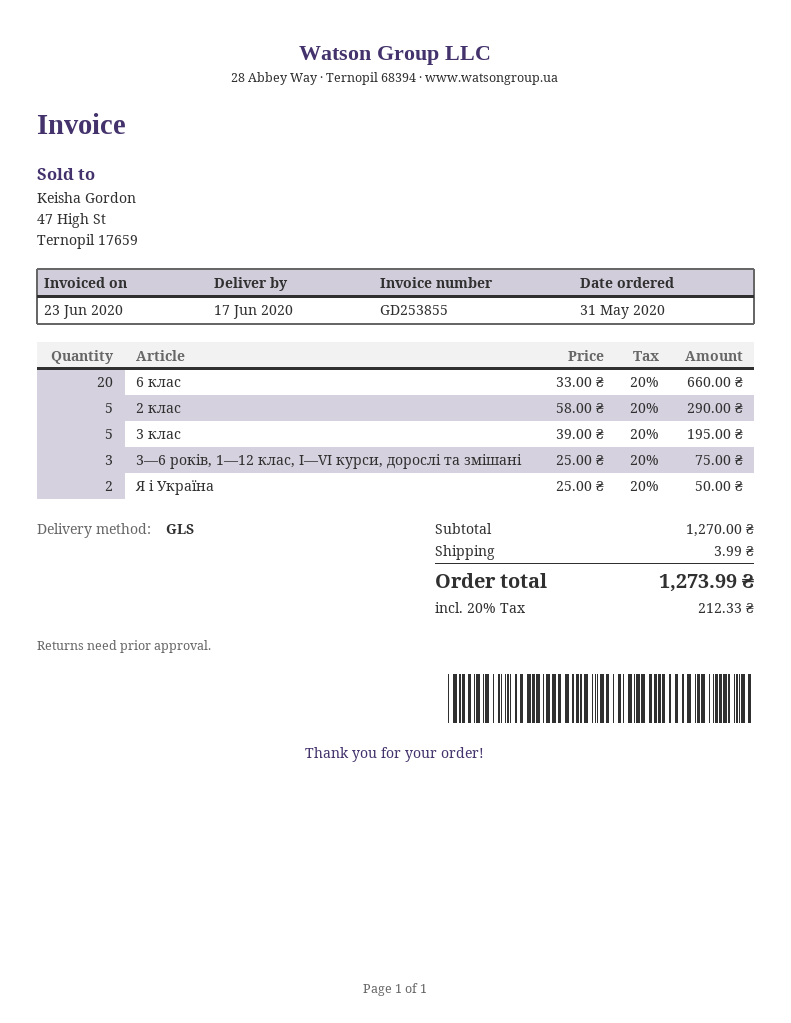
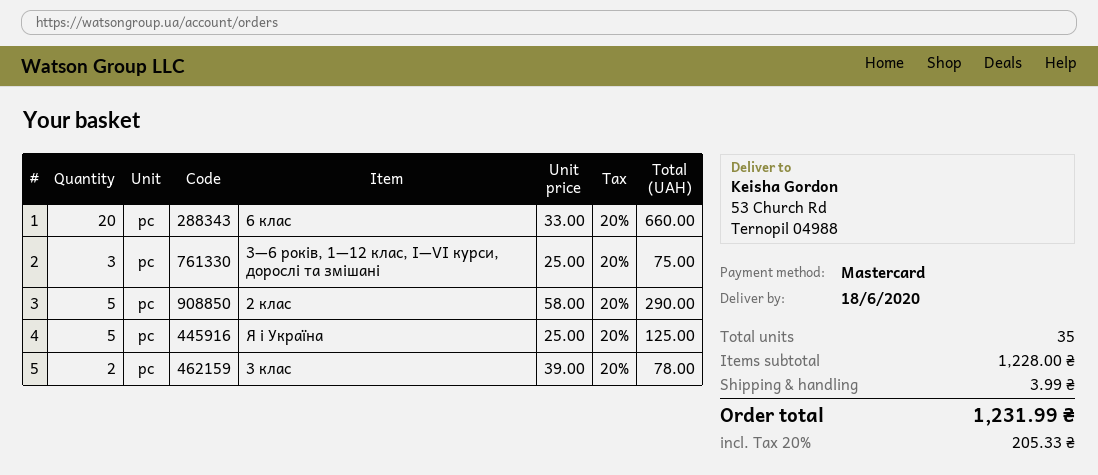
delivery date: 2020-06-17 -> 2020-06-18
3 клас: 5 x 39.00 = 195.00 -> 2 x 39.00 = 78.00
Я і Україна: 2 x 25.00 = 50.00 -> 5 x 25.00 = 125.00
subtotal: 1270.00 -> 1228.00
tax: 20% = 212.33 -> 20% = 205.33
total: 1273.99 -> 1231.99

